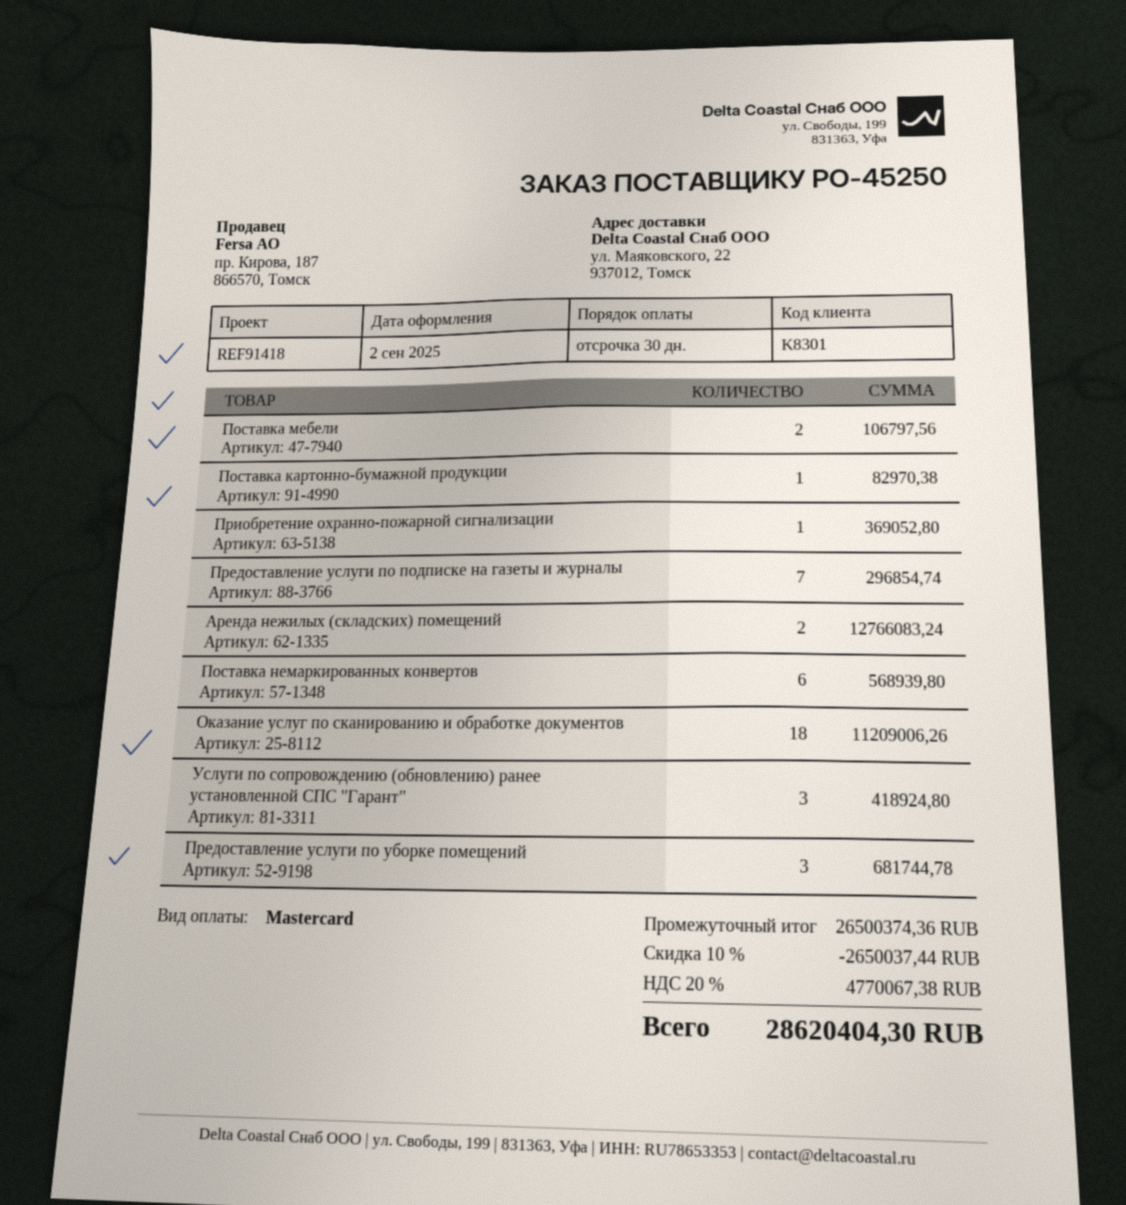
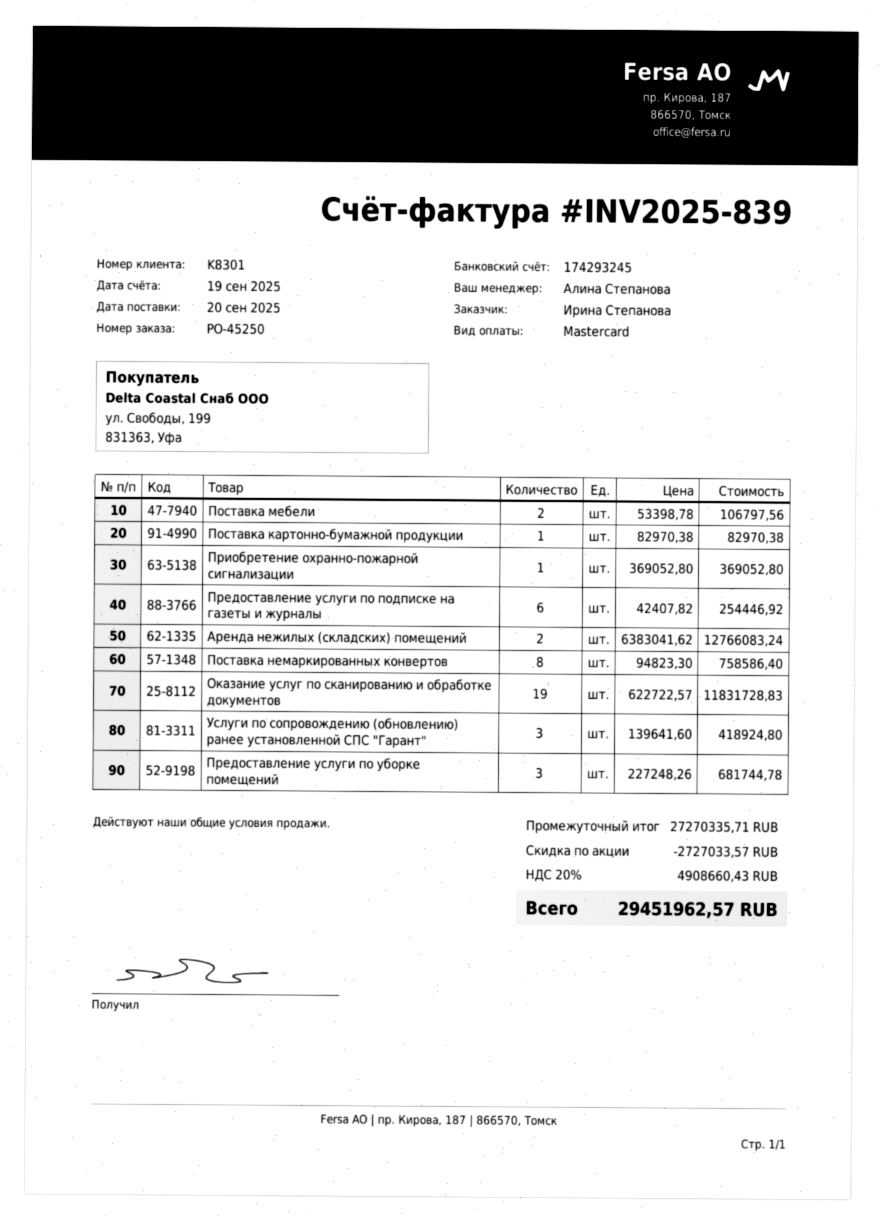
Предоставление услуги по подписке на газеты и журналы: 7 for 296854.74 -> 6 for 254446.92
Поставка немаркированных конвертов: 6 for 568939.80 -> 8 for 758586.40
Оказание услуг по сканированию и обработке документов: 18 for 11209006.26 -> 19 for 11831728.83
subtotal: 26500374.36 -> 27270335.71
discount: 2650037.44 -> 2727033.57
tax: 20% = 4770067.38 -> 20% = 4908660.43
total: 28620404.30 -> 29451962.57

